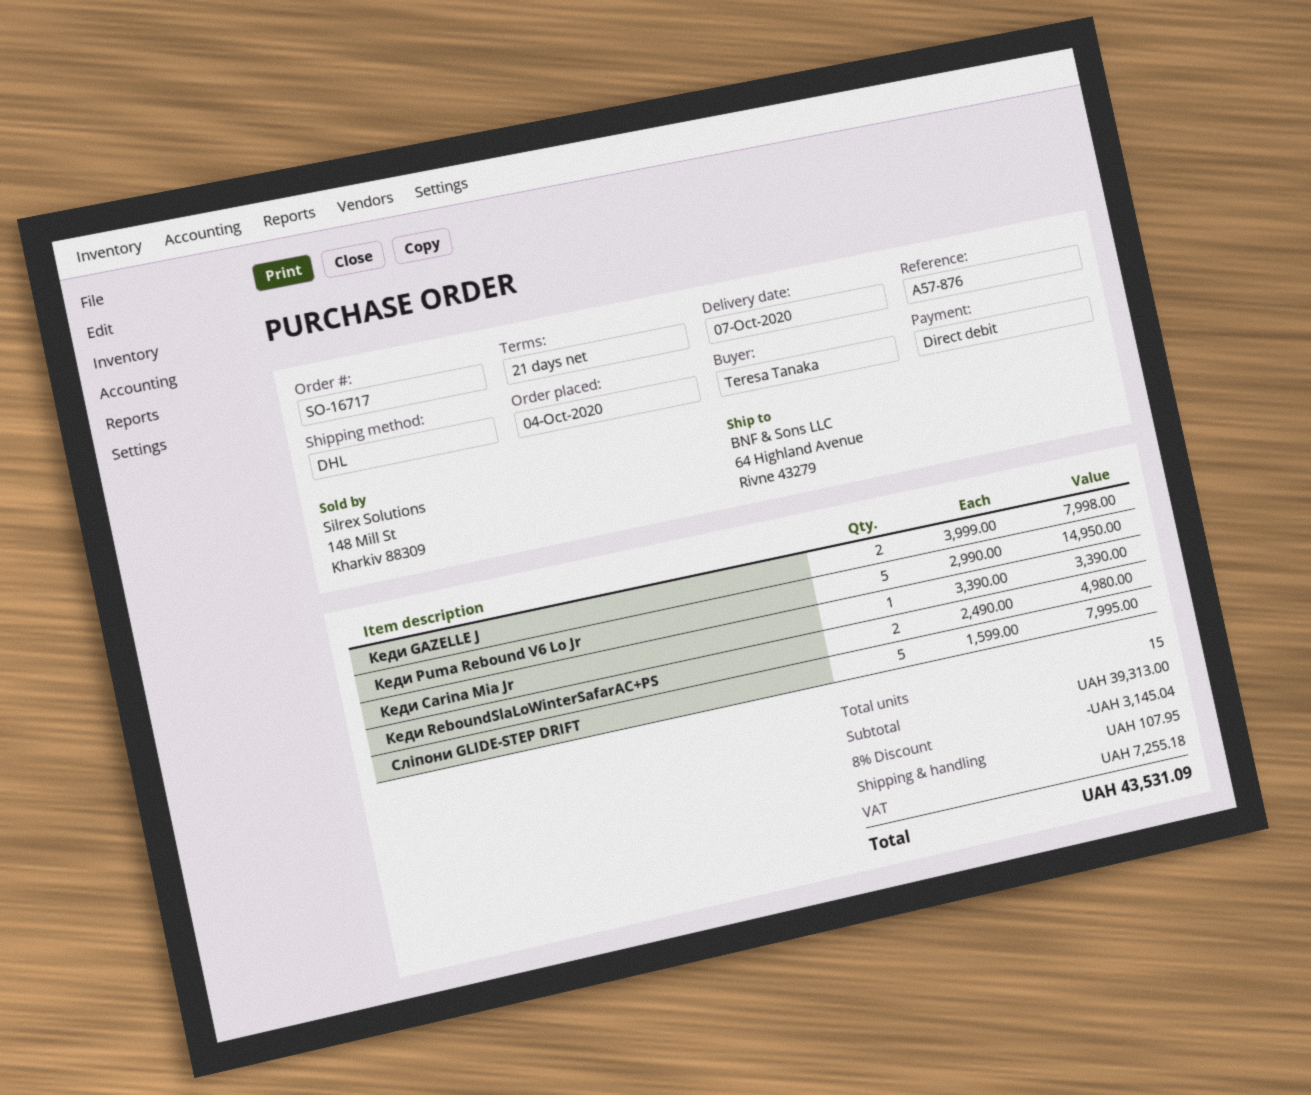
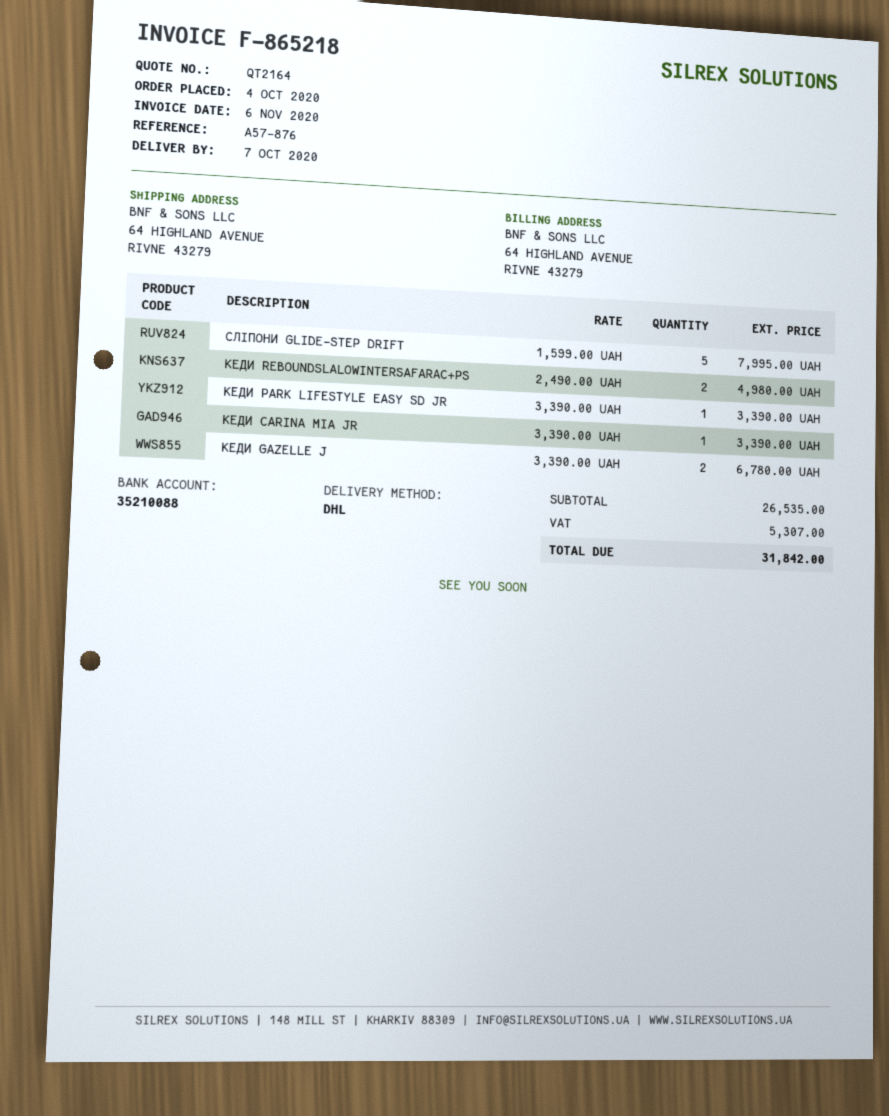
Кеди GAZELLE J: 2 x 3999.00 = 7998.00 -> 2 x 3390.00 = 6780.00
Кеди Puma Rebound V6 Lo Jr: 5 x 2990.00 = 14950.00 -> none
КЕДИ PARK LIFESTYLE EASY SD JR: none -> 1 x 3390.00 = 3390.00
subtotal: 39313.00 -> 26535.00
discount: 8% = 3145.04 -> none
shipping: 107.95 -> none
tax: 7255.18 -> 5307.00
total: 43531.09 -> 31842.00

